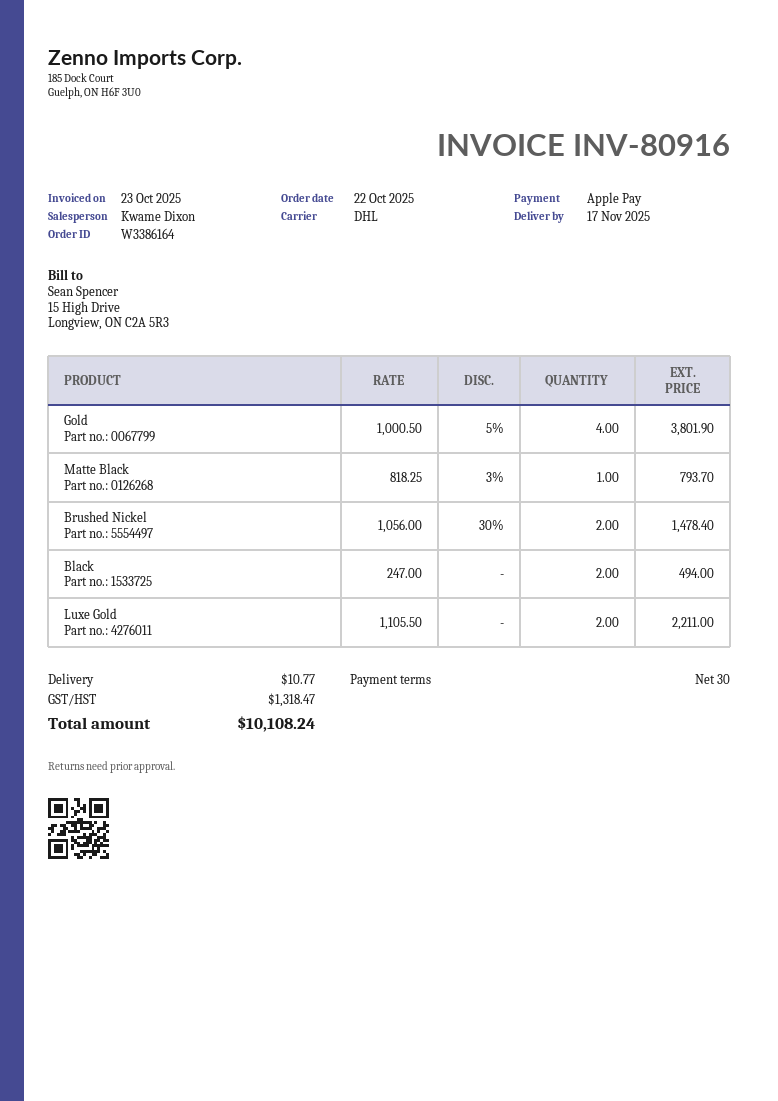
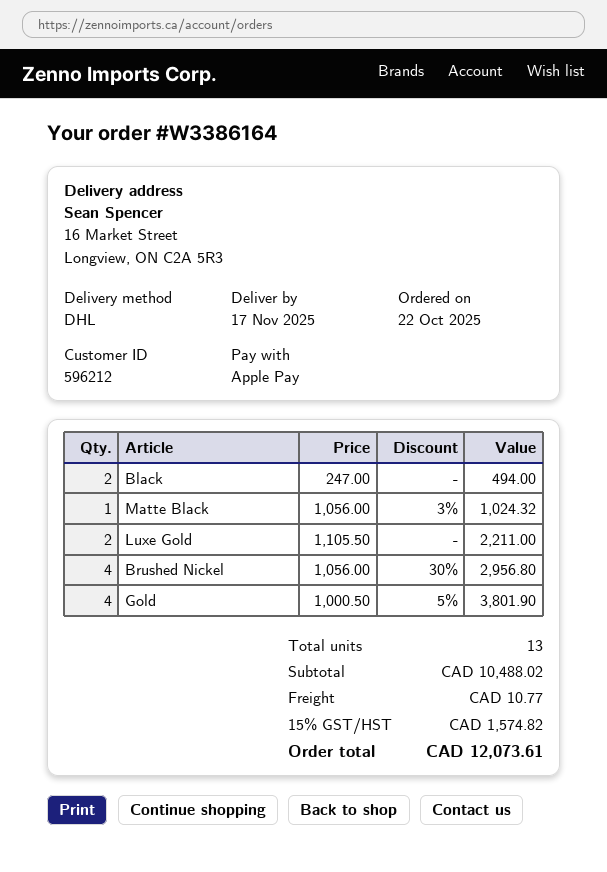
Matte Black: 1 x 818.25 - 3% = 793.70 -> 1 x 1056.00 - 3% = 1024.32
Brushed Nickel: 2 x 1056.00 - 30% = 1478.40 -> 4 x 1056.00 - 30% = 2956.80
tax: 1318.47 -> 1574.82
total: 10108.24 -> 12073.61

